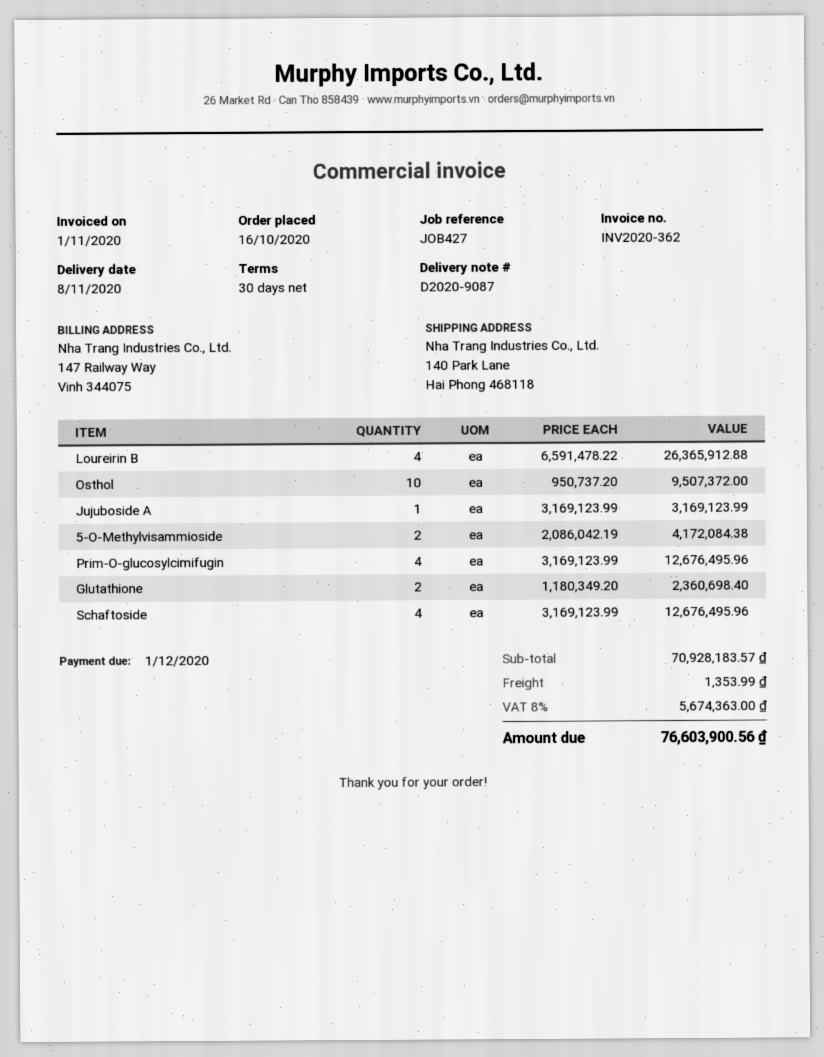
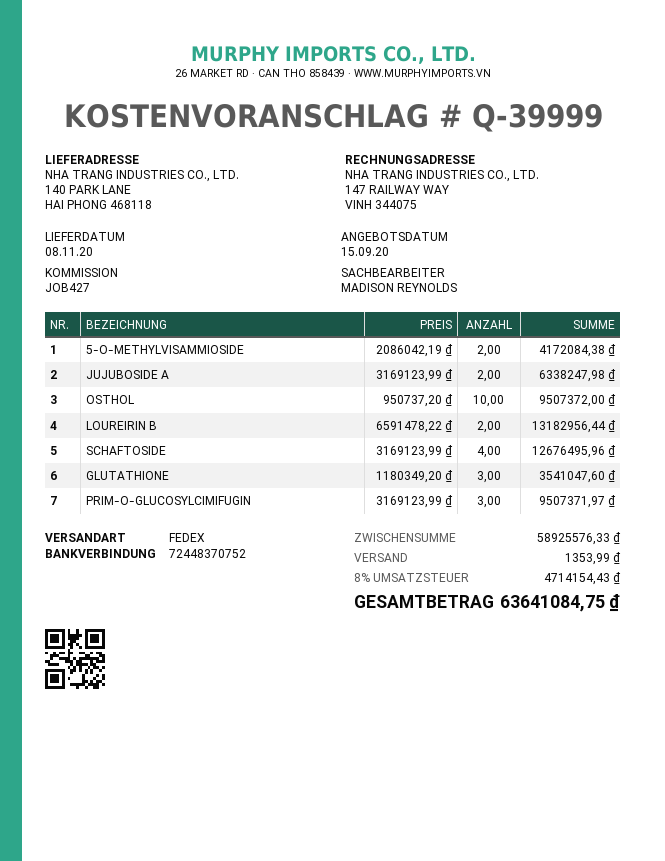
Loureirin B: 4 x 6591478.22 = 26365912.88 -> 2 x 6591478.22 = 13182956.44
Jujuboside A: 1 x 3169123.99 = 3169123.99 -> 2 x 3169123.99 = 6338247.98
Prim-O-glucosylcimifugin: 4 x 3169123.99 = 12676495.96 -> 3 x 3169123.99 = 9507371.97
Glutathione: 2 x 1180349.20 = 2360698.40 -> 3 x 1180349.20 = 3541047.60
subtotal: 70928183.57 -> 58925576.33
tax: 8% = 5674363.00 -> 8% = 4714154.43
total: 76603900.56 -> 63641084.75

